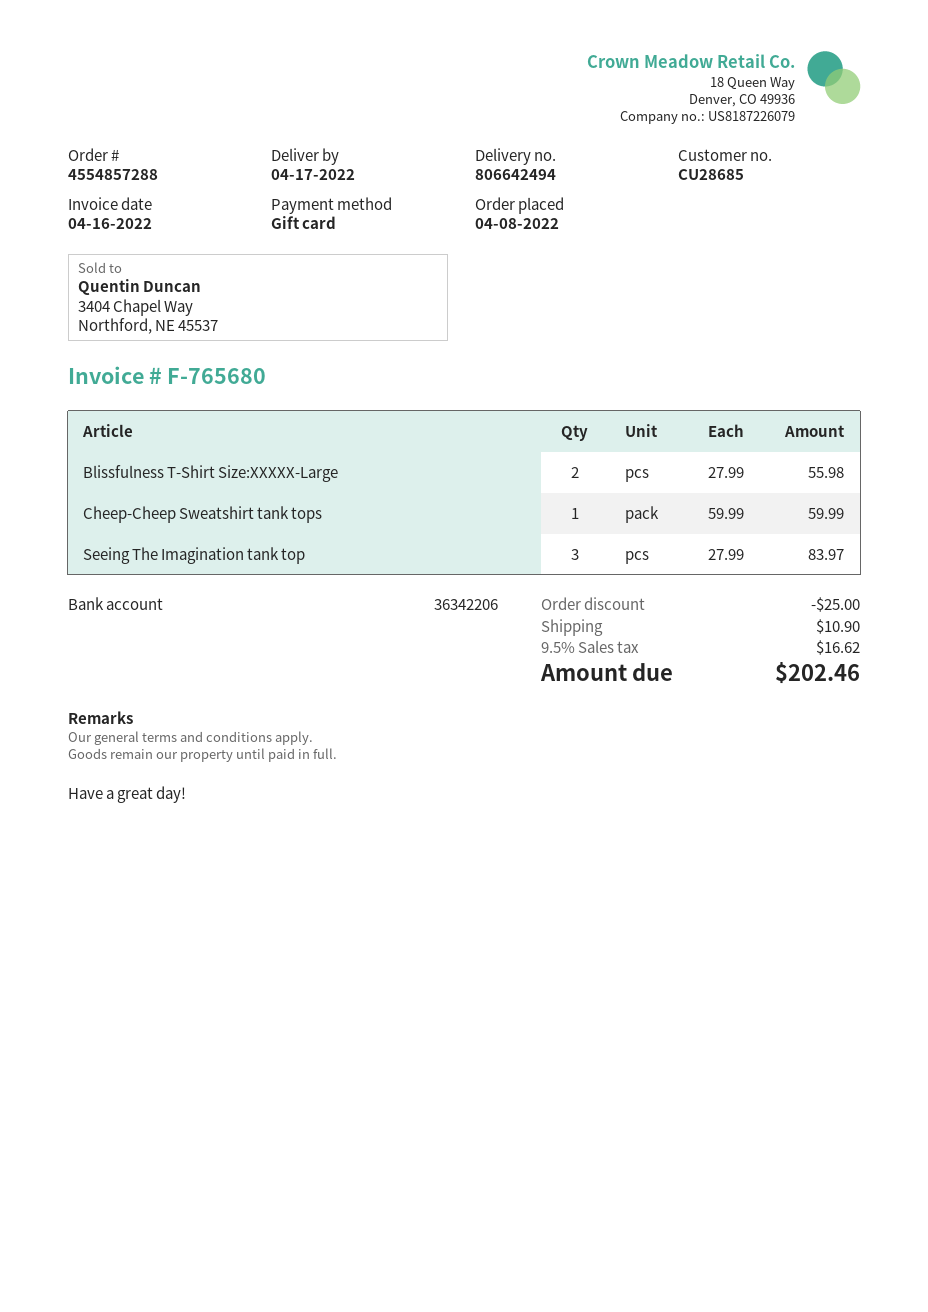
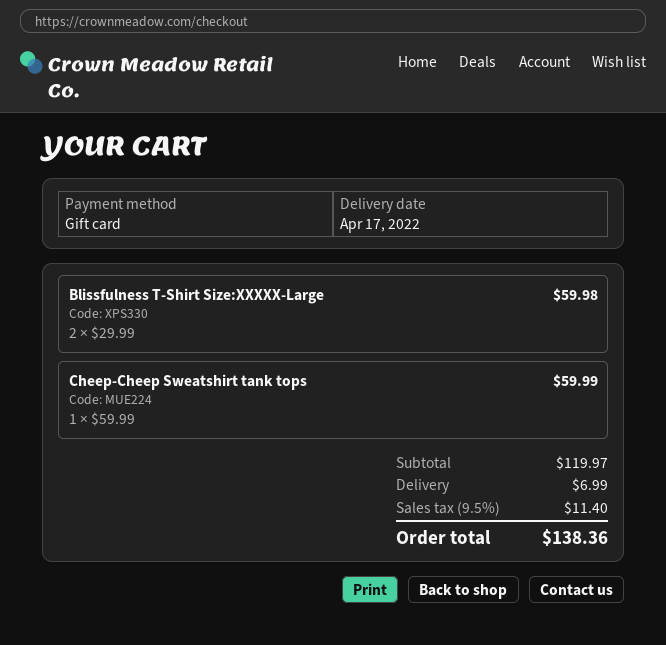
Blissfulness T-Shirt Size:XXXXX-Large: 2 x 27.99 = 55.98 -> 2 x 29.99 = 59.98
Seeing The Imagination tank top: 3 x 27.99 = 83.97 -> none
discount: 25.00 -> none
shipping: 10.90 -> 6.99
tax: 9.5% = 16.62 -> 9.5% = 11.40
total: 202.46 -> 138.36

